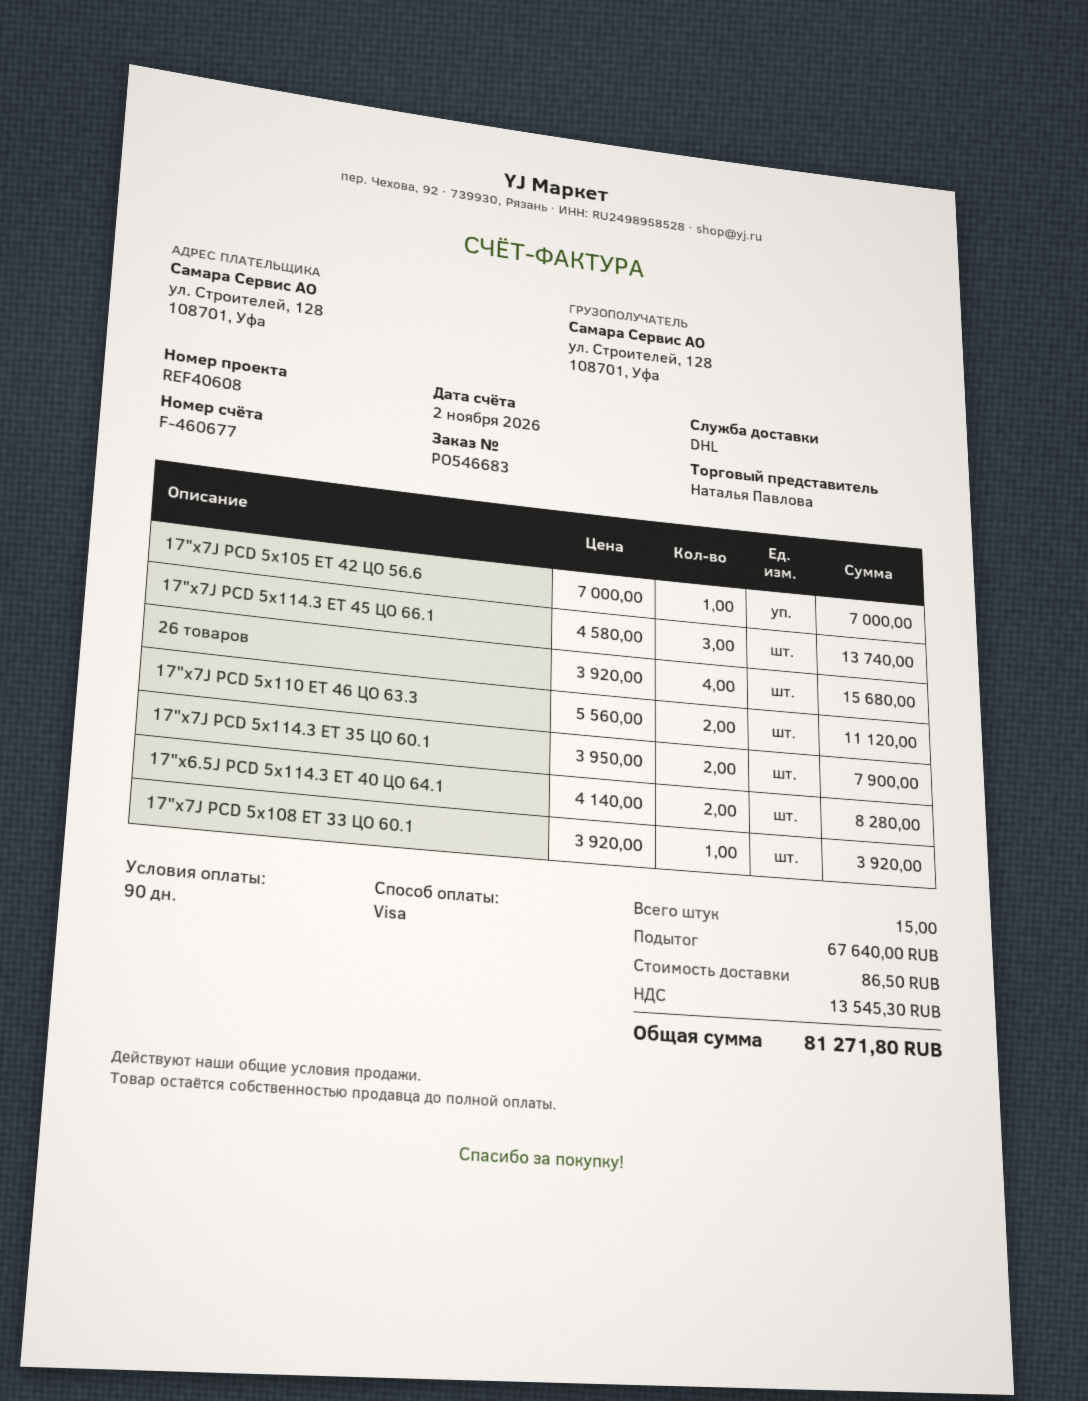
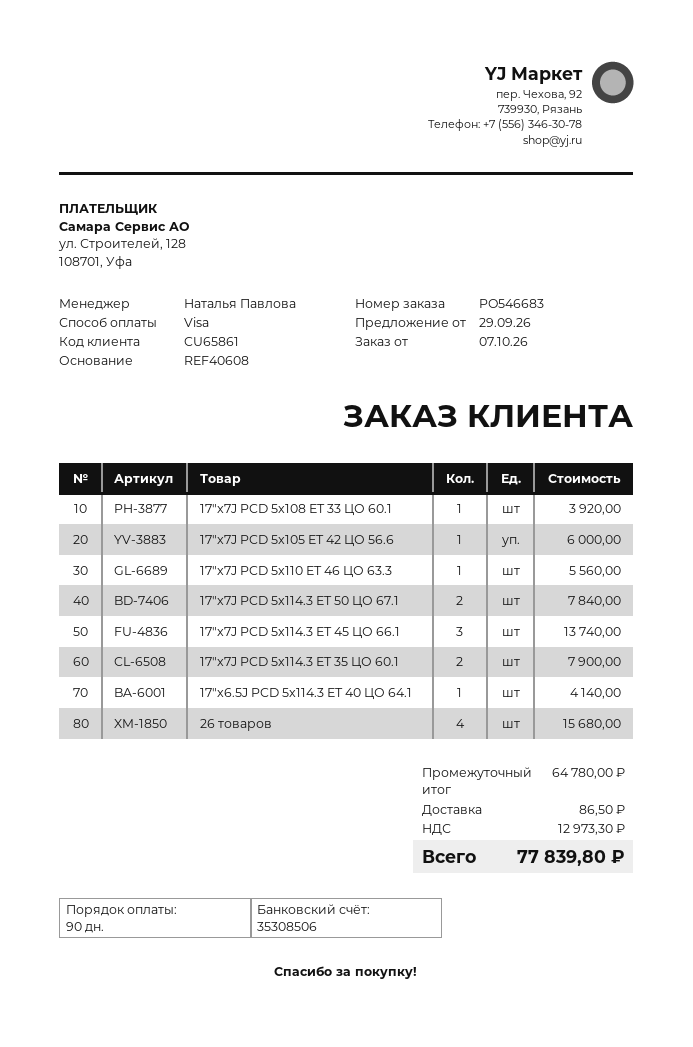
17"x7J PCD 5x105 ЕТ 42 ЦО 56.6: 1 for 7000.00 -> 1 for 6000.00
17"x7J PCD 5x110 ЕТ 46 ЦО 63.3: 2 for 11120.00 -> 1 for 5560.00
17"x6.5J PCD 5x114.3 ЕТ 40 ЦО 64.1: 2 for 8280.00 -> 1 for 4140.00
17"x7J PCD 5x114.3 ЕТ 50 ЦО 67.1: none -> 2 for 7840.00
subtotal: 67640.00 -> 64780.00
tax: 13545.30 -> 12973.30
total: 81271.80 -> 77839.80

